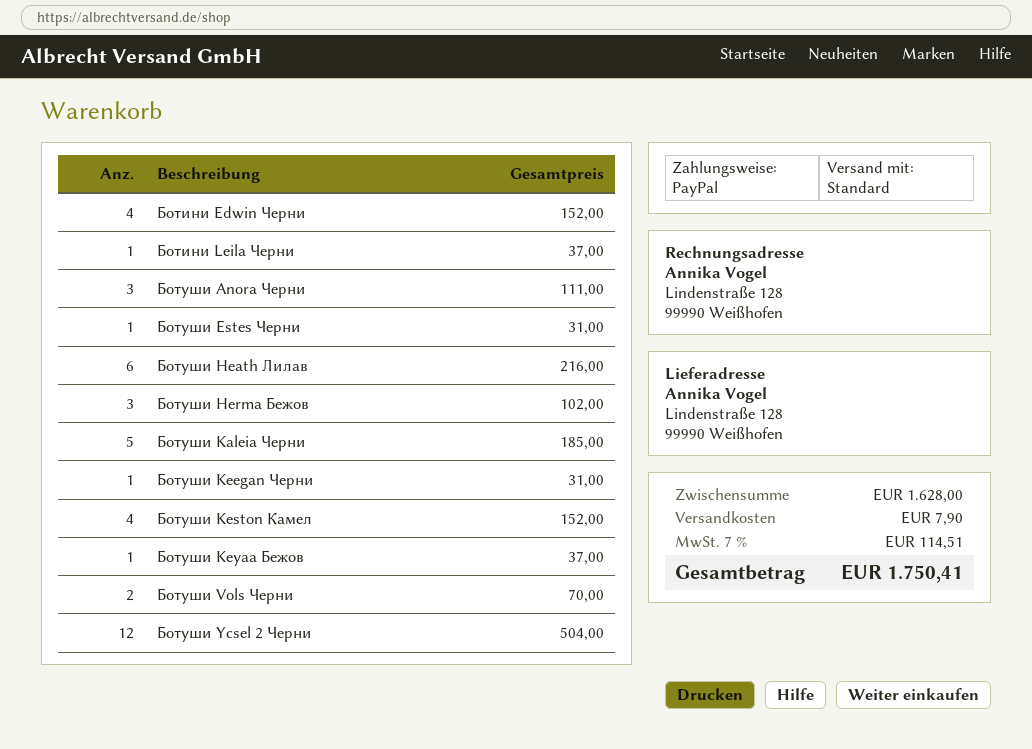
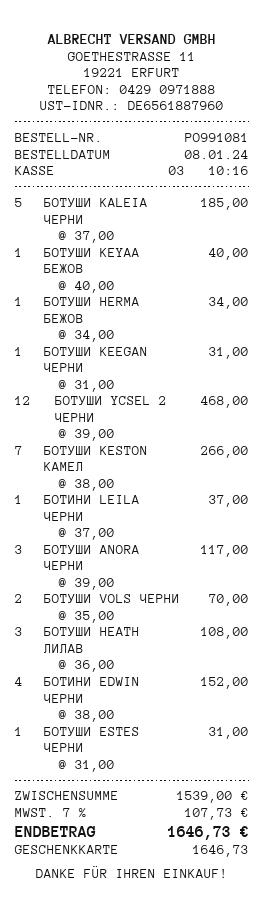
payment method: PayPal -> gift card
Ботуши Anora Черни: 3 for 111.00 -> 3 for 117.00
Ботуши Heath Лилав: 6 for 216.00 -> 3 for 108.00
Ботуши Herma Бежов: 3 for 102.00 -> 1 for 34.00
Ботуши Keston Камел: 4 for 152.00 -> 7 for 266.00
Ботуши Keyaa Бежов: 1 for 37.00 -> 1 for 40.00
Ботуши Ycsel 2 Черни: 12 for 504.00 -> 12 for 468.00
subtotal: 1628.00 -> 1539.00
shipping: 7.90 -> none
tax: 7% = 114.51 -> 7% = 107.73
total: 1750.41 -> 1646.73

